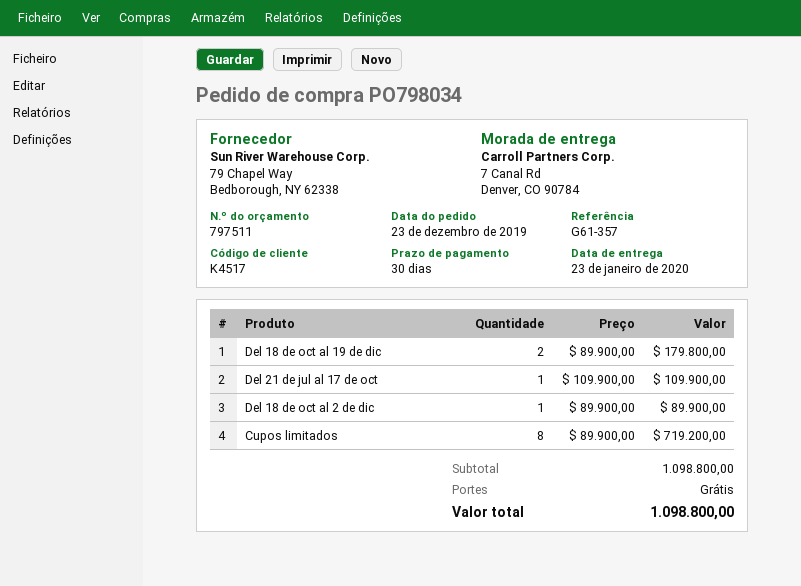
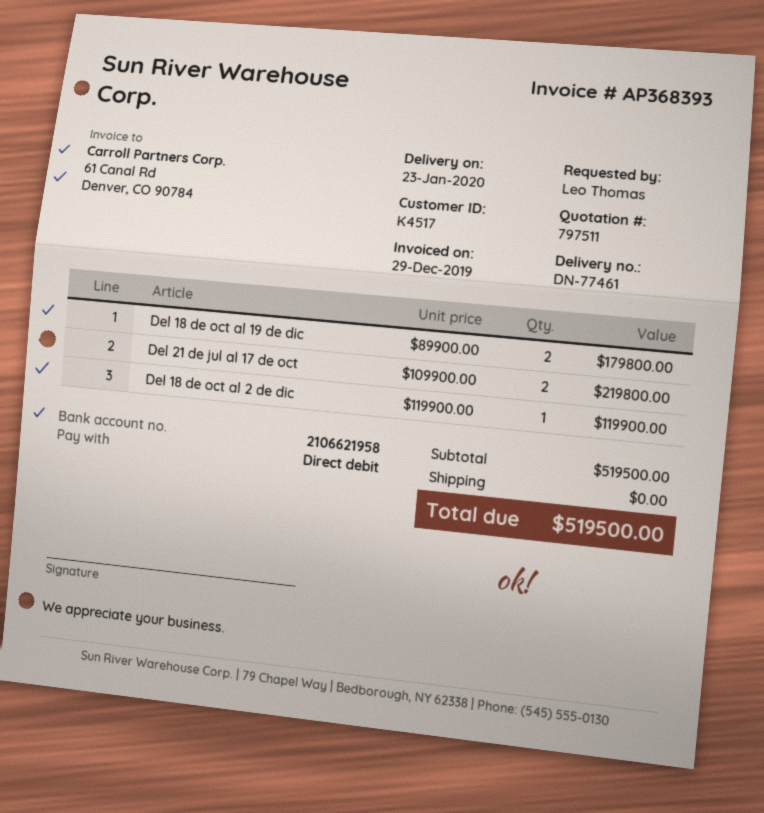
Del 21 de jul al 17 de oct: 1 x 109900.00 = 109900.00 -> 2 x 109900.00 = 219800.00
Del 18 de oct al 2 de dic: 1 x 89900.00 = 89900.00 -> 1 x 119900.00 = 119900.00
Cupos limitados: 8 x 89900.00 = 719200.00 -> none
subtotal: 1098800.00 -> 519500.00
total: 1098800.00 -> 519500.00

